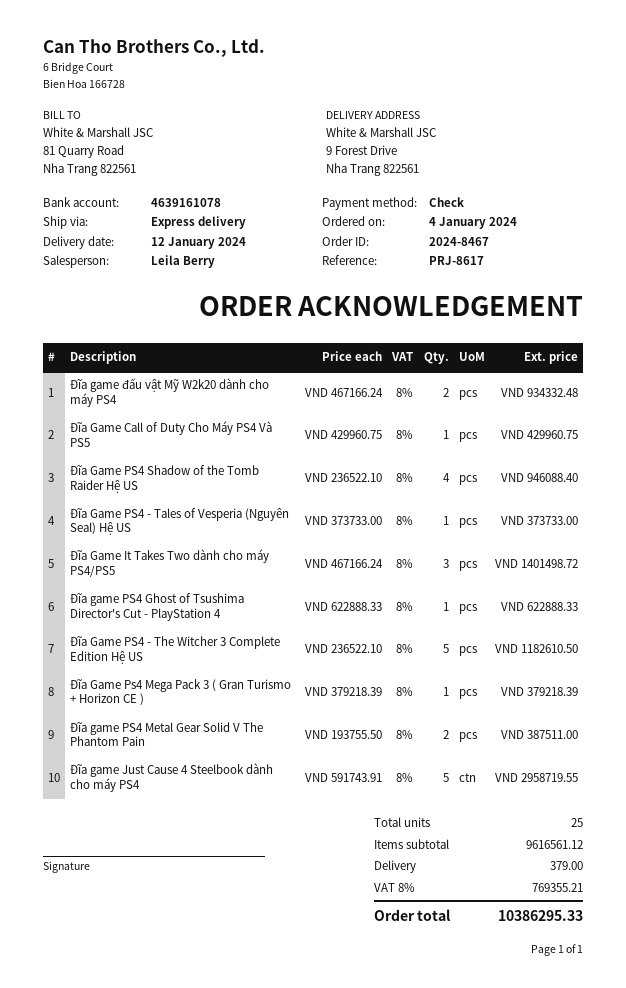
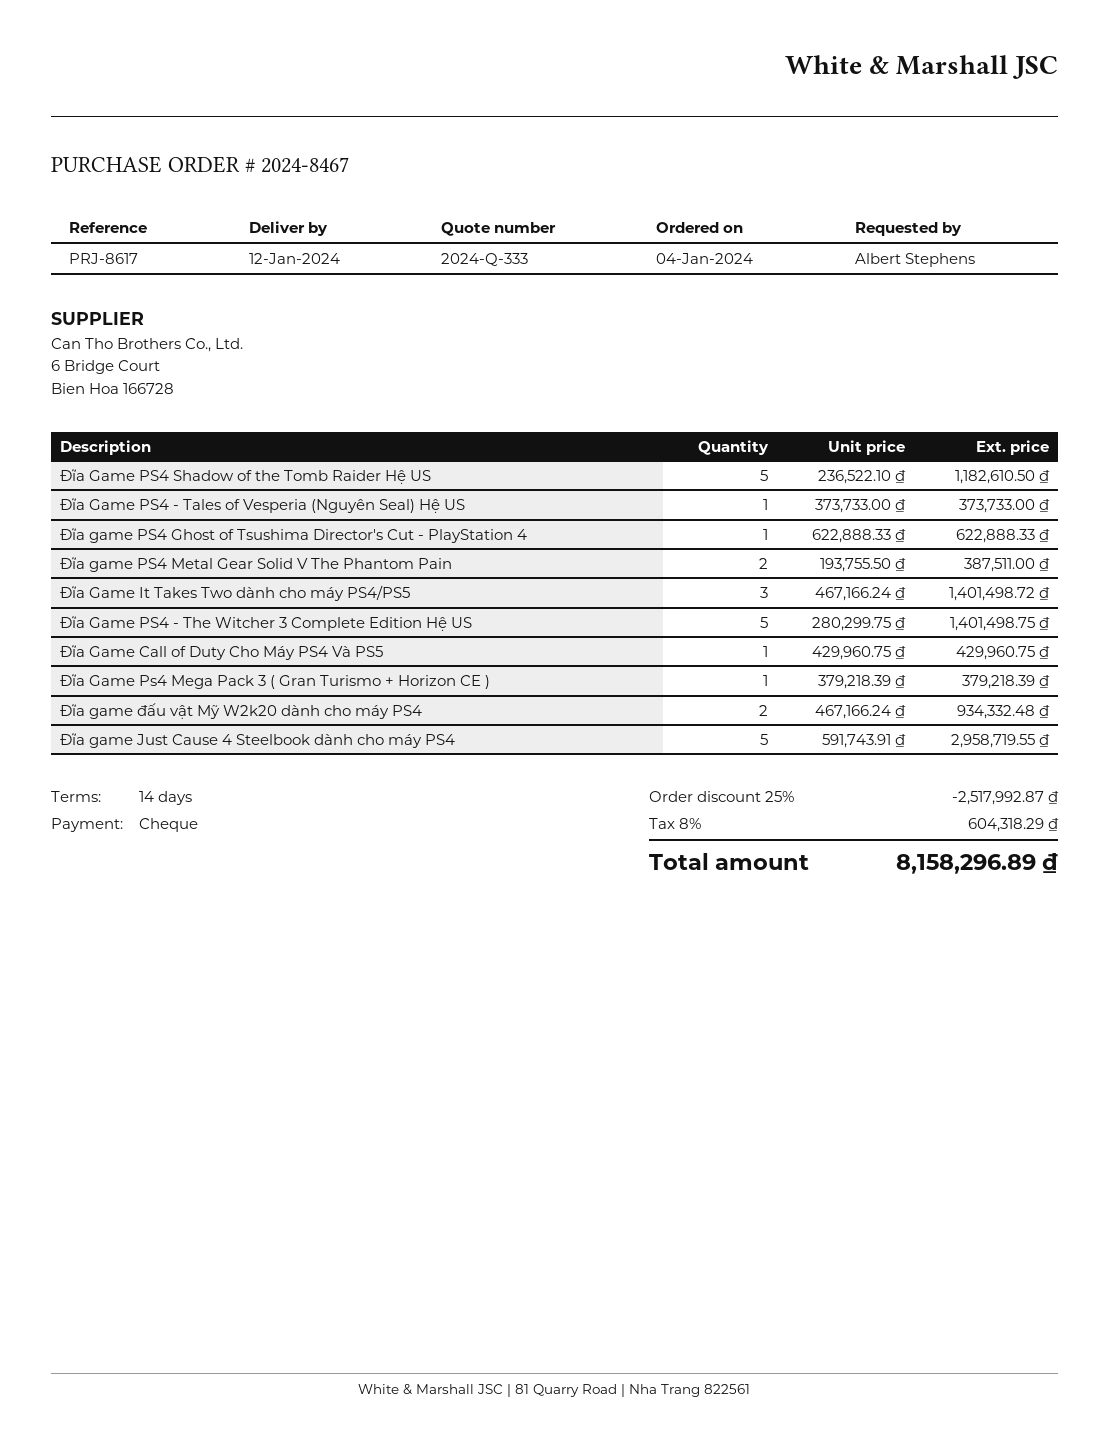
Đĩa Game PS4 Shadow of the Tomb Raider Hệ US: 4 x 236522.10 = 946088.40 -> 5 x 236522.10 = 1182610.50
Đĩa Game PS4 - The Witcher 3 Complete Edition Hệ US: 5 x 236522.10 = 1182610.50 -> 5 x 280299.75 = 1401498.75
discount: none -> 25% = 2517992.87
shipping: 379.00 -> none
tax: 8% = 769355.21 -> 8% = 604318.29
total: 10386295.33 -> 8158296.89

